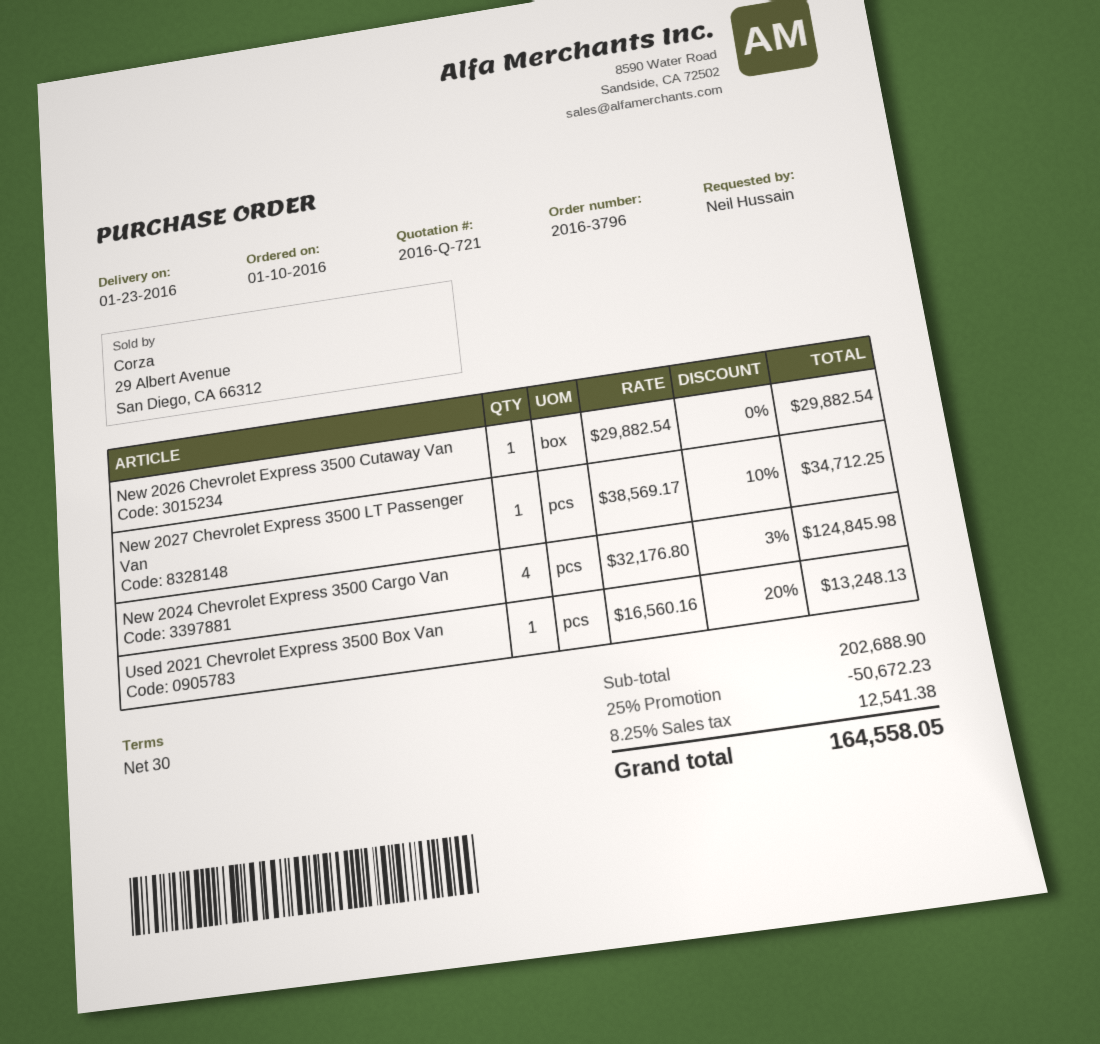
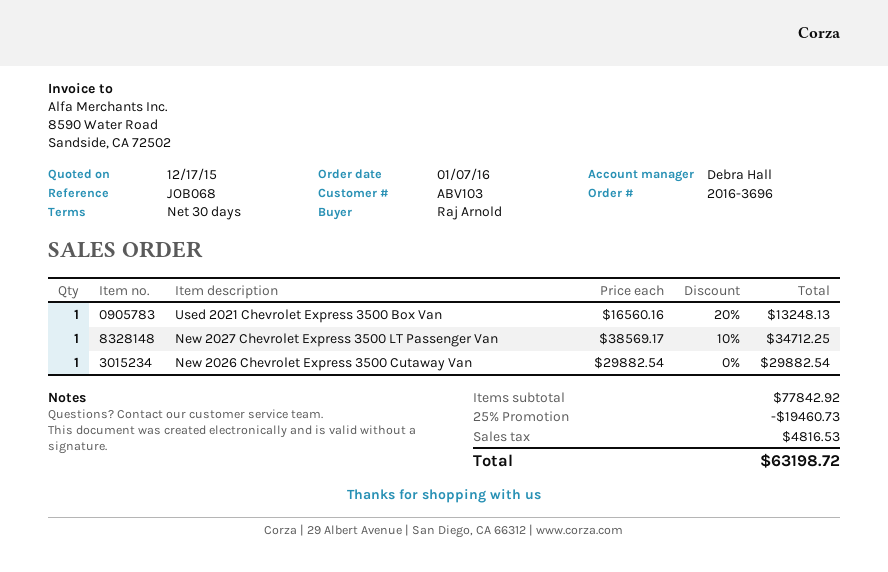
order number: 2016-3796 -> 2016-3696
order date: 2016-01-10 -> 2016-01-07
ordered by: Neil Hussain -> Raj Arnold
New 2024 Chevrolet Express 3500 Cargo Van: 4 x 32176.80 - 3% = 124845.98 -> none
subtotal: 202688.90 -> 77842.92
discount: 25% = 50672.23 -> 25% = 19460.73
tax: 12541.38 -> 4816.53
total: 164558.05 -> 63198.72

